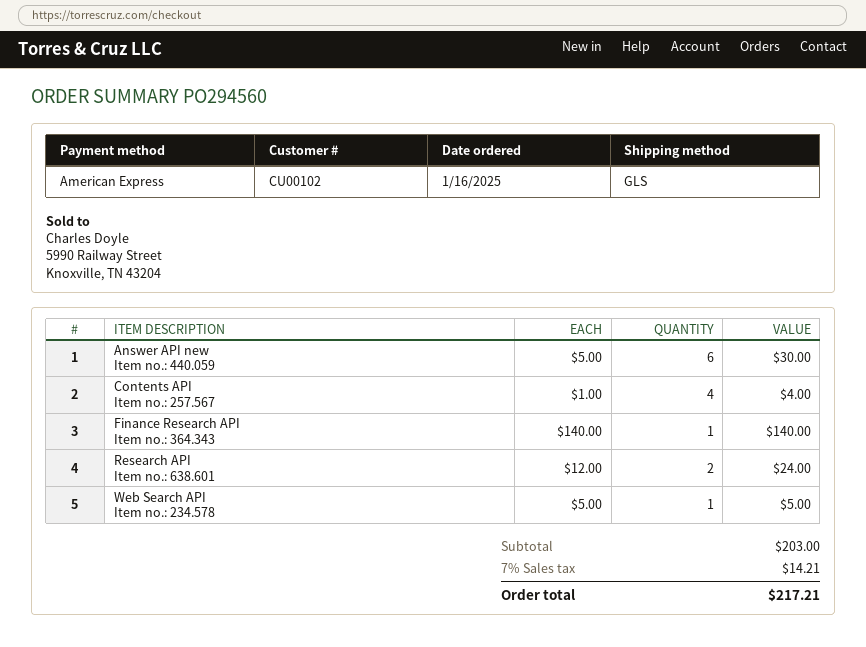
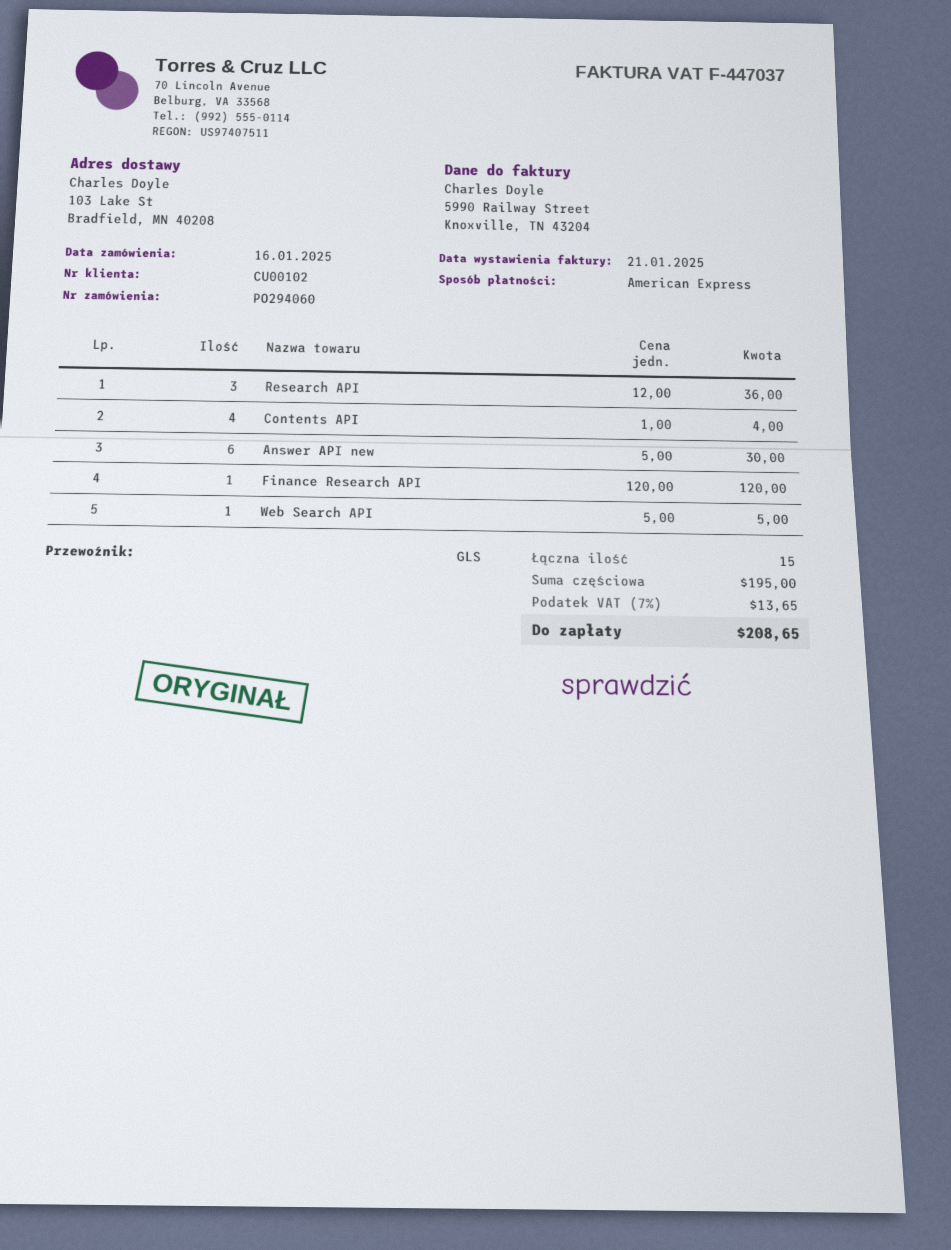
order number: PO294560 -> PO294060
Finance Research API: 1 x 140.00 = 140.00 -> 1 x 120.00 = 120.00
Research API: 2 x 12.00 = 24.00 -> 3 x 12.00 = 36.00
subtotal: 203.00 -> 195.00
tax: 7% = 14.21 -> 7% = 13.65
total: 217.21 -> 208.65

